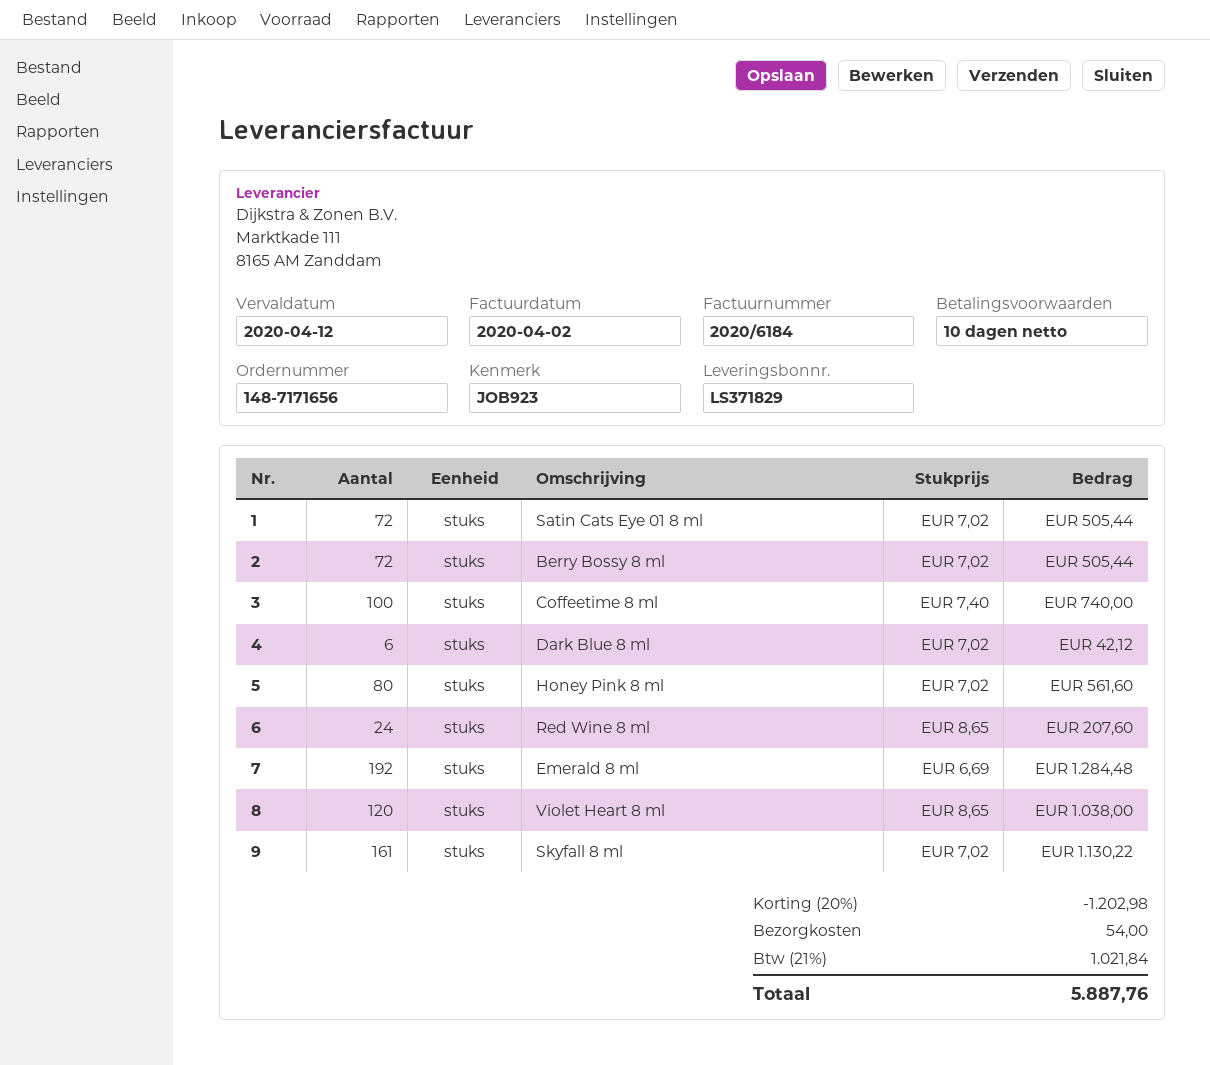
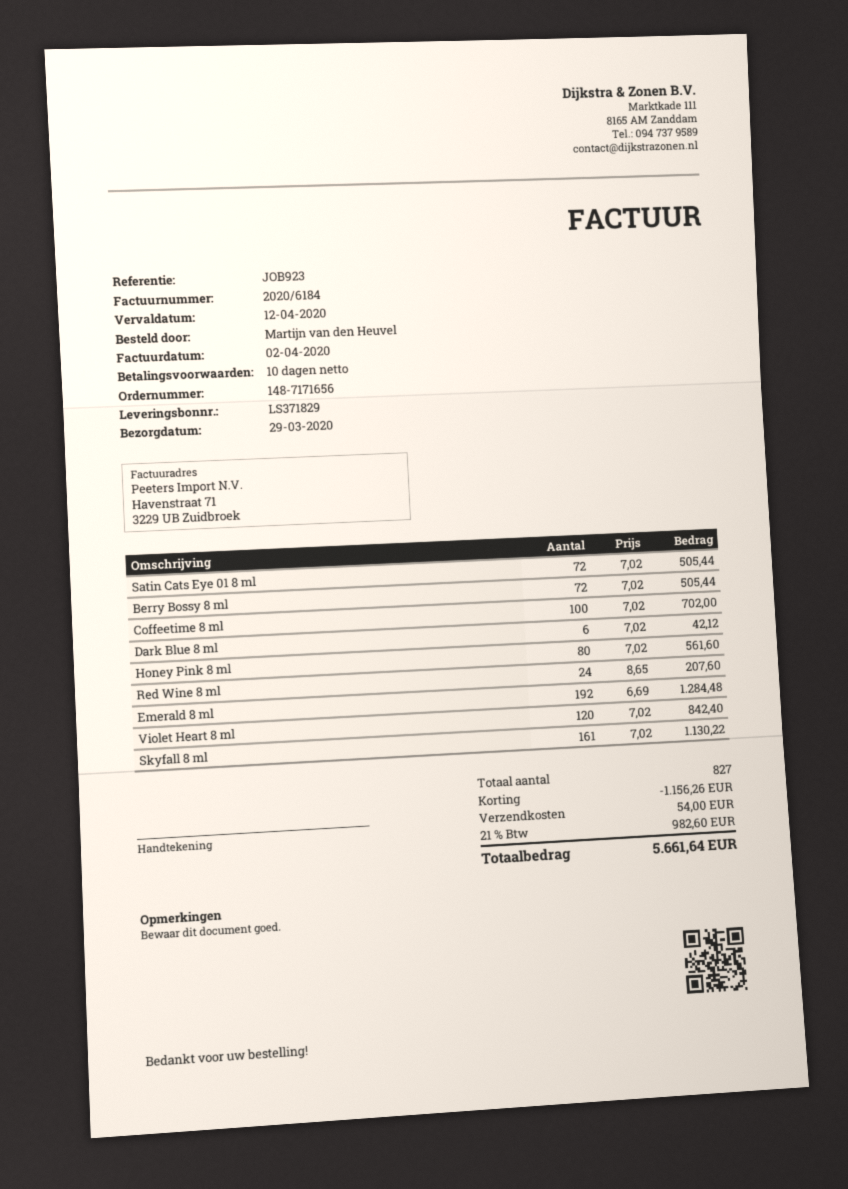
Coffeetime 8 ml: 100 x 7.40 = 740.00 -> 100 x 7.02 = 702.00
Violet Heart 8 ml: 120 x 8.65 = 1038.00 -> 120 x 7.02 = 842.40
discount: 1202.98 -> 1156.26
tax: 21% = 1021.84 -> 21% = 982.60
total: 5887.76 -> 5661.64

